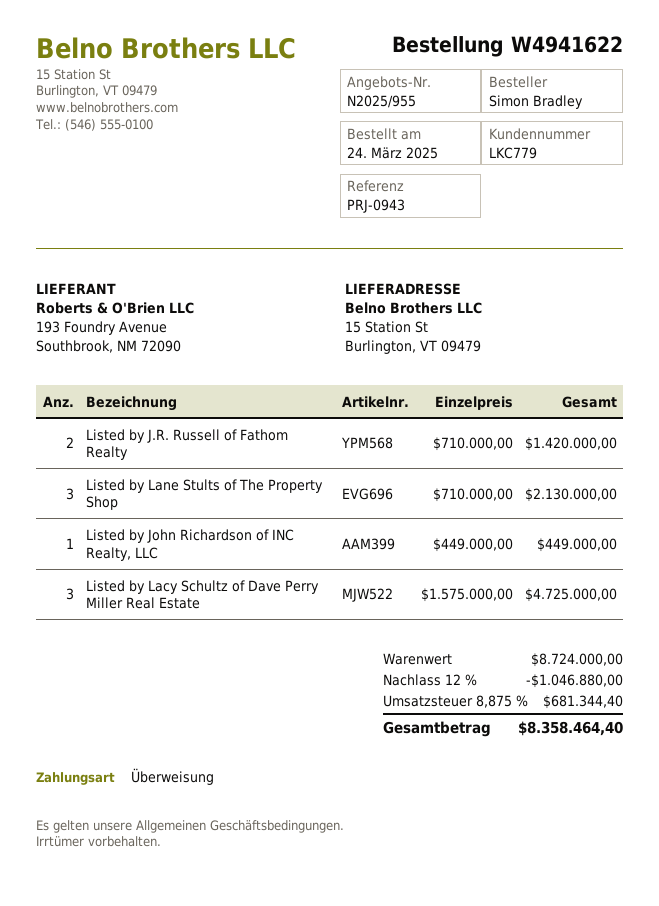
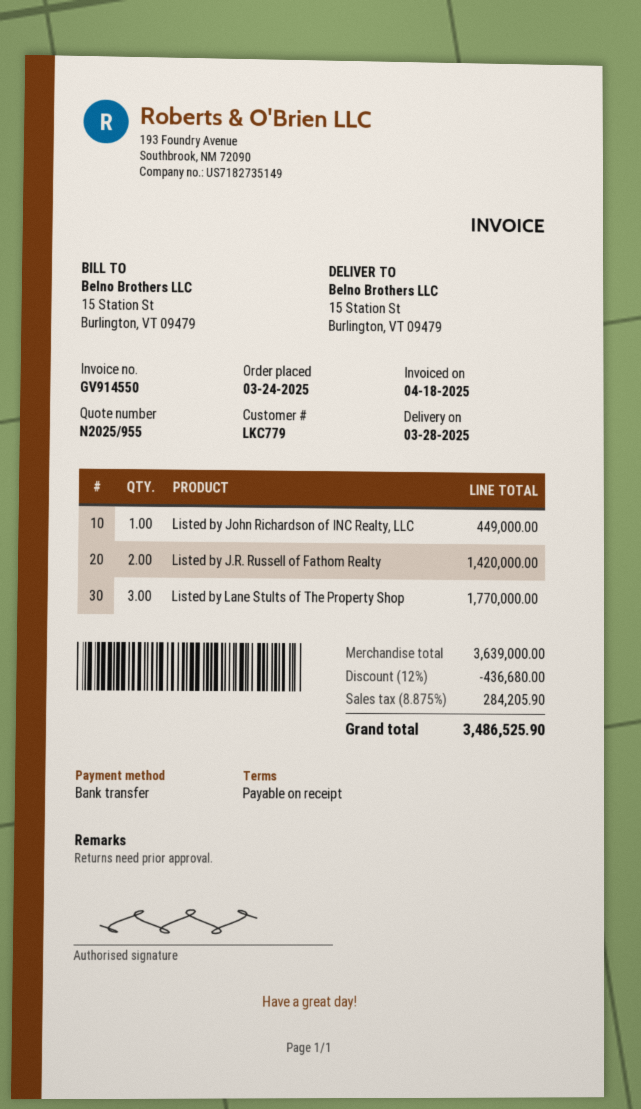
Listed by Lane Stults of The Property Shop: 3 for 2130000.00 -> 3 for 1770000.00
Listed by Lacy Schultz of Dave Perry Miller Real Estate: 3 for 4725000.00 -> none
subtotal: 8724000.00 -> 3639000.00
discount: 12% = 1046880.00 -> 12% = 436680.00
tax: 8.875% = 681344.40 -> 8.875% = 284205.90
total: 8358464.40 -> 3486525.90

